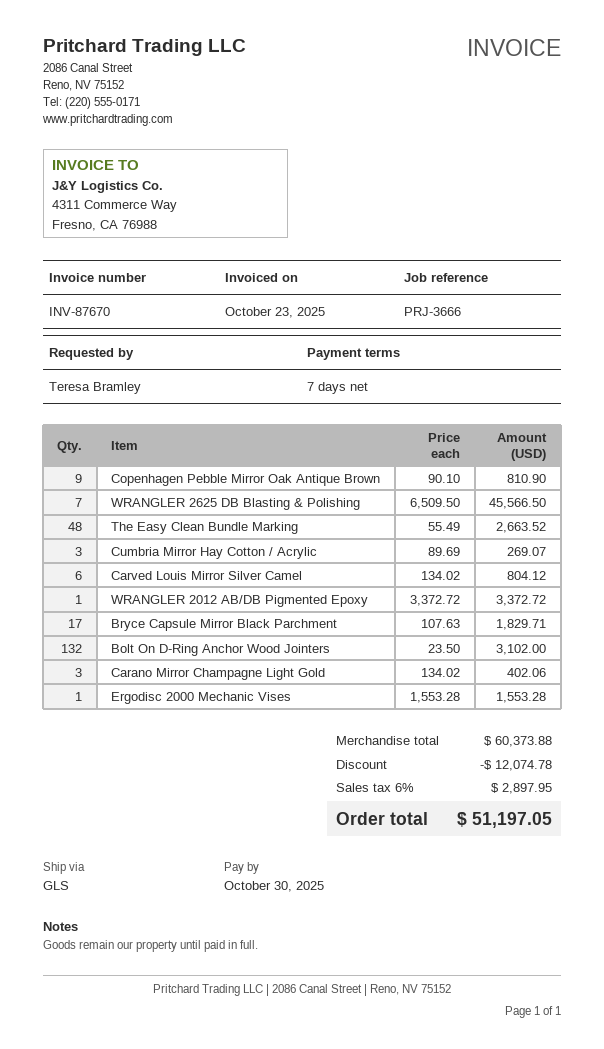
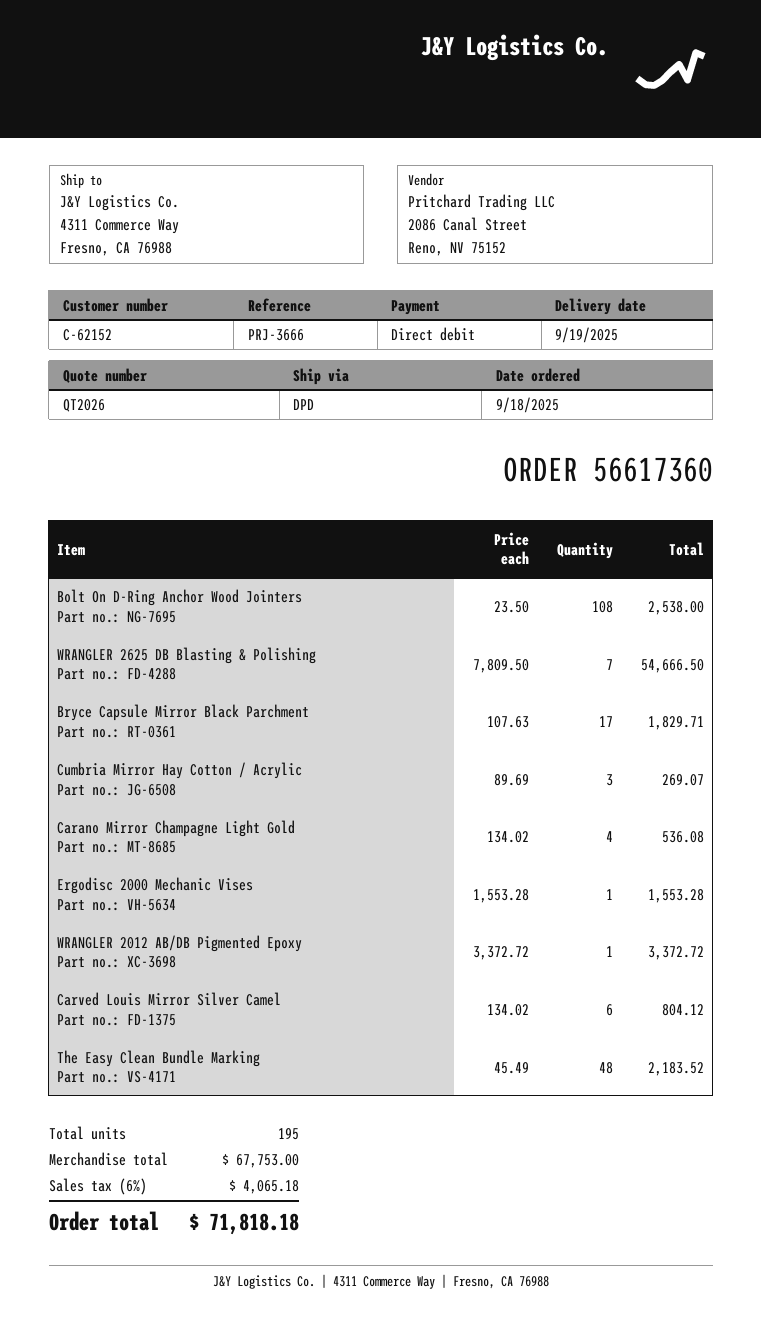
shipping method: GLS -> DPD
Copenhagen Pebble Mirror Oak Antique Brown: 9 x 90.10 = 810.90 -> none
WRANGLER 2625 DB Blasting & Polishing: 7 x 6509.50 = 45566.50 -> 7 x 7809.50 = 54666.50
The Easy Clean Bundle Marking: 48 x 55.49 = 2663.52 -> 48 x 45.49 = 2183.52
Bolt On D-Ring Anchor Wood Jointers: 132 x 23.50 = 3102.00 -> 108 x 23.50 = 2538.00
Carano Mirror Champagne Light Gold: 3 x 134.02 = 402.06 -> 4 x 134.02 = 536.08
subtotal: 60373.88 -> 67753.00
discount: 12074.78 -> none
tax: 6% = 2897.95 -> 6% = 4065.18
total: 51197.05 -> 71818.18

